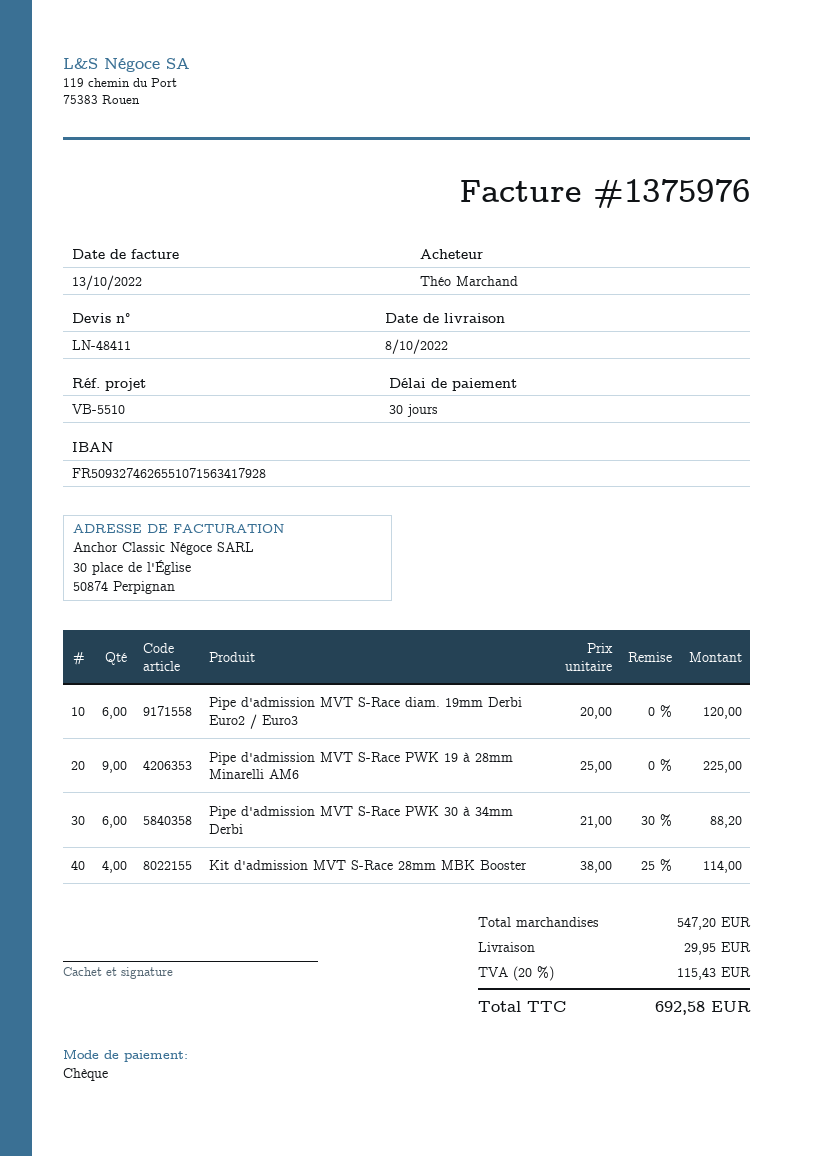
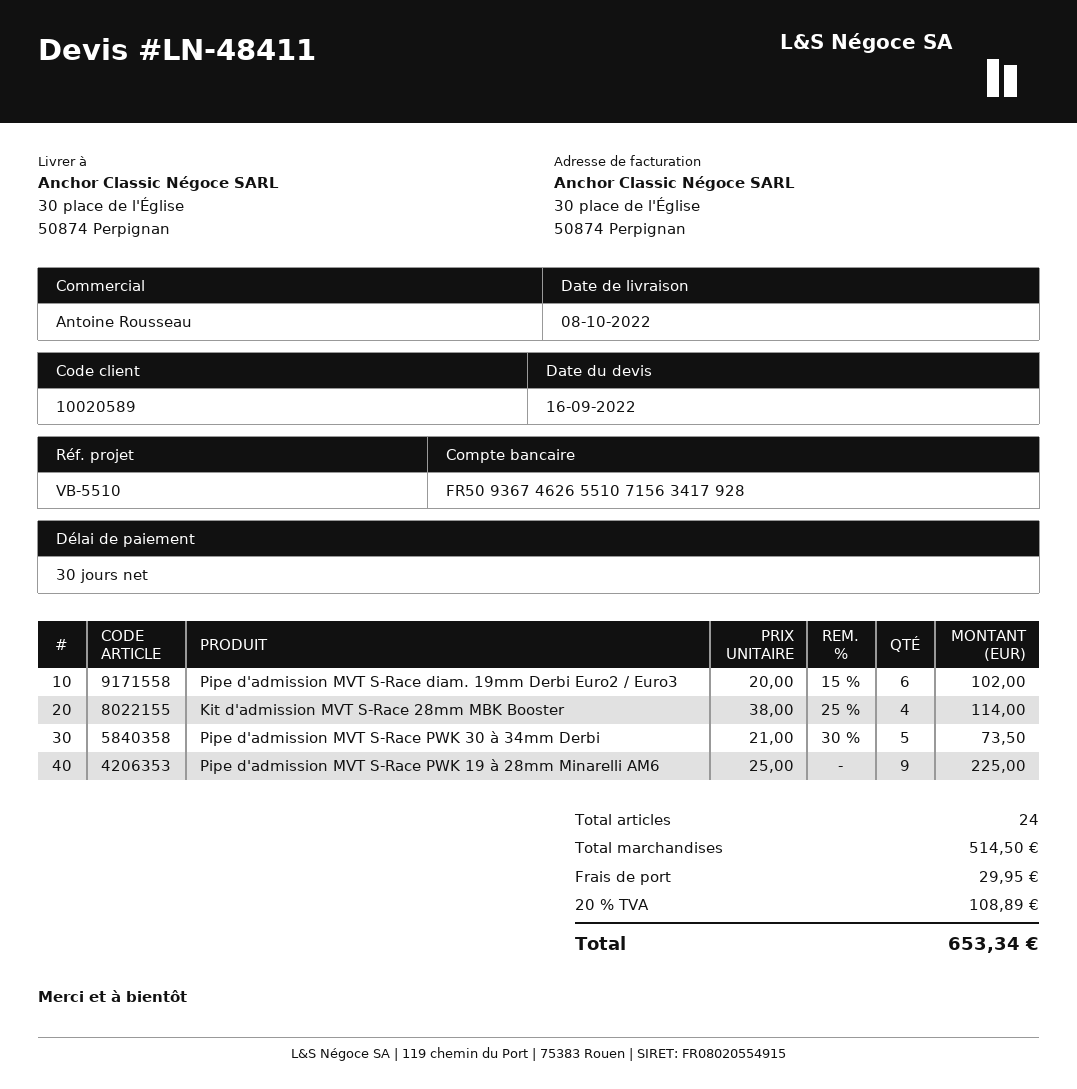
bank account: FR5093274626551071563417928 -> FR5093674626551071563417928
Pipe d'admission MVT S-Race diam. 19mm Derbi Euro2 / Euro3: 6 x 20.00 = 120.00 -> 6 x 20.00 - 15% = 102.00
Pipe d'admission MVT S-Race PWK 30 à 34mm Derbi: 6 x 21.00 - 30% = 88.20 -> 5 x 21.00 - 30% = 73.50
subtotal: 547.20 -> 514.50
tax: 20% = 115.43 -> 20% = 108.89
total: 692.58 -> 653.34

